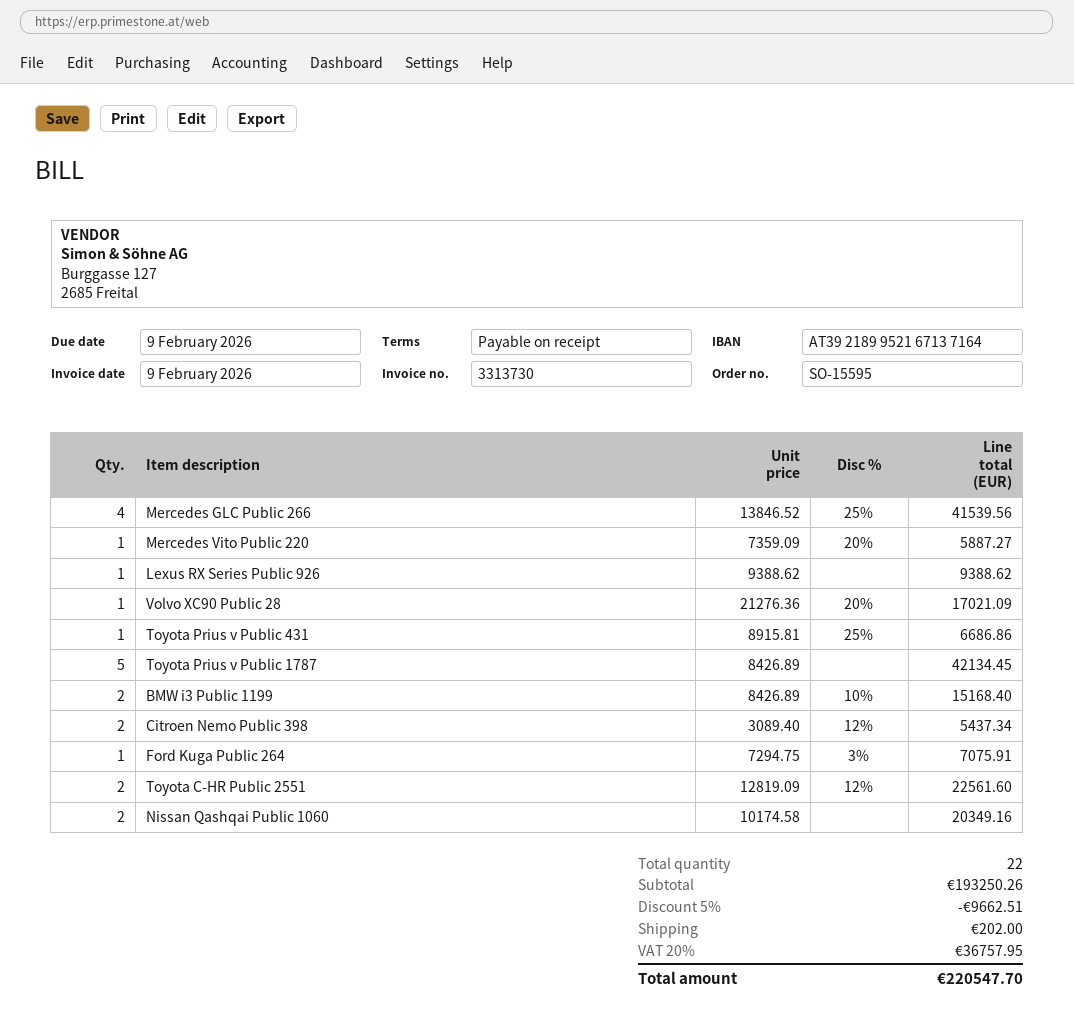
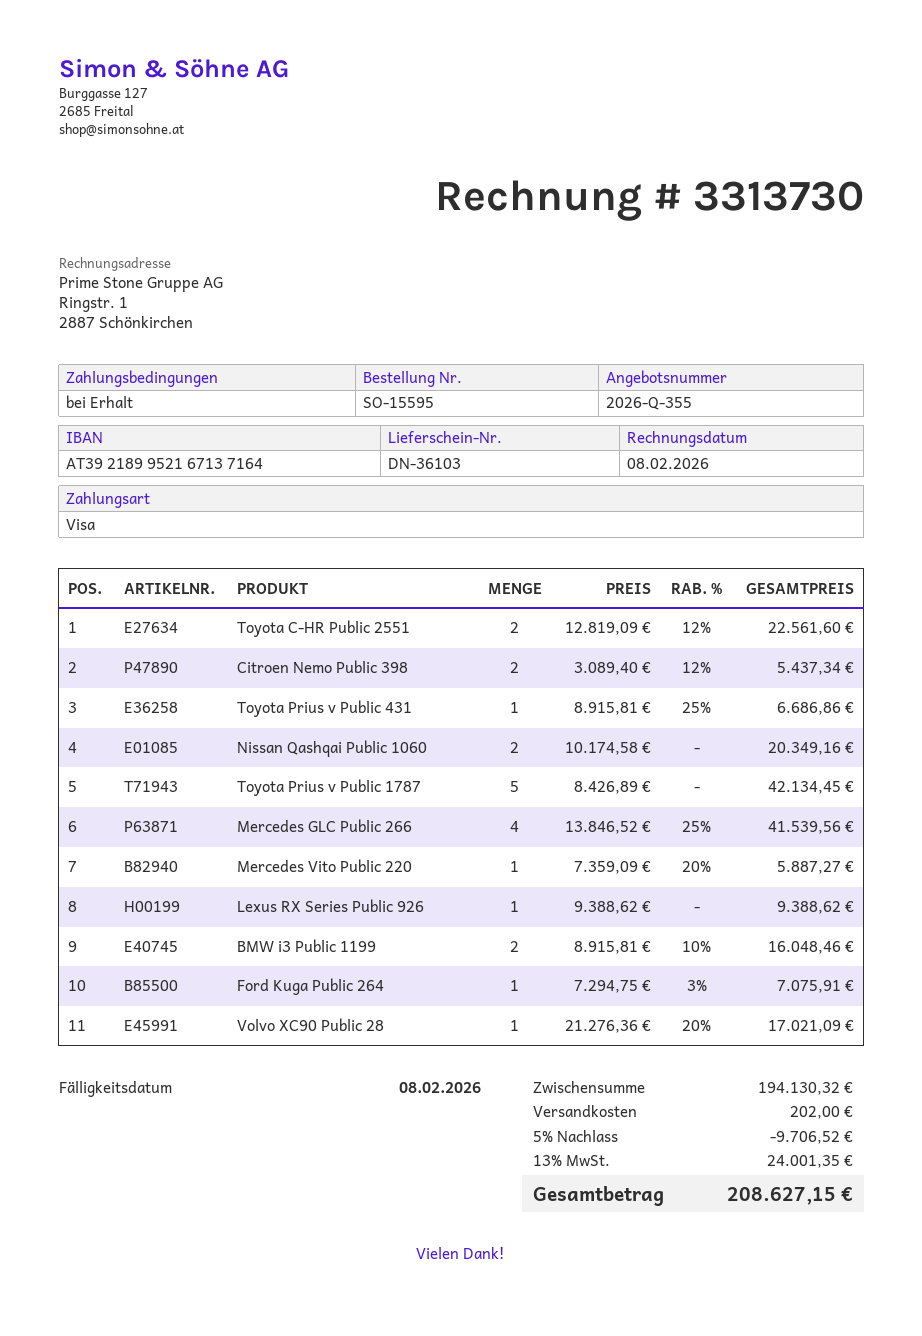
invoice date: 2026-02-09 -> 2026-02-08
due date: 2026-02-09 -> 2026-02-08
BMW i3 Public 1199: 2 x 8426.89 - 10% = 15168.40 -> 2 x 8915.81 - 10% = 16048.46
subtotal: 193250.26 -> 194130.32
discount: 5% = 9662.51 -> 5% = 9706.52
tax: 20% = 36757.95 -> 13% = 24001.35
total: 220547.70 -> 208627.15

